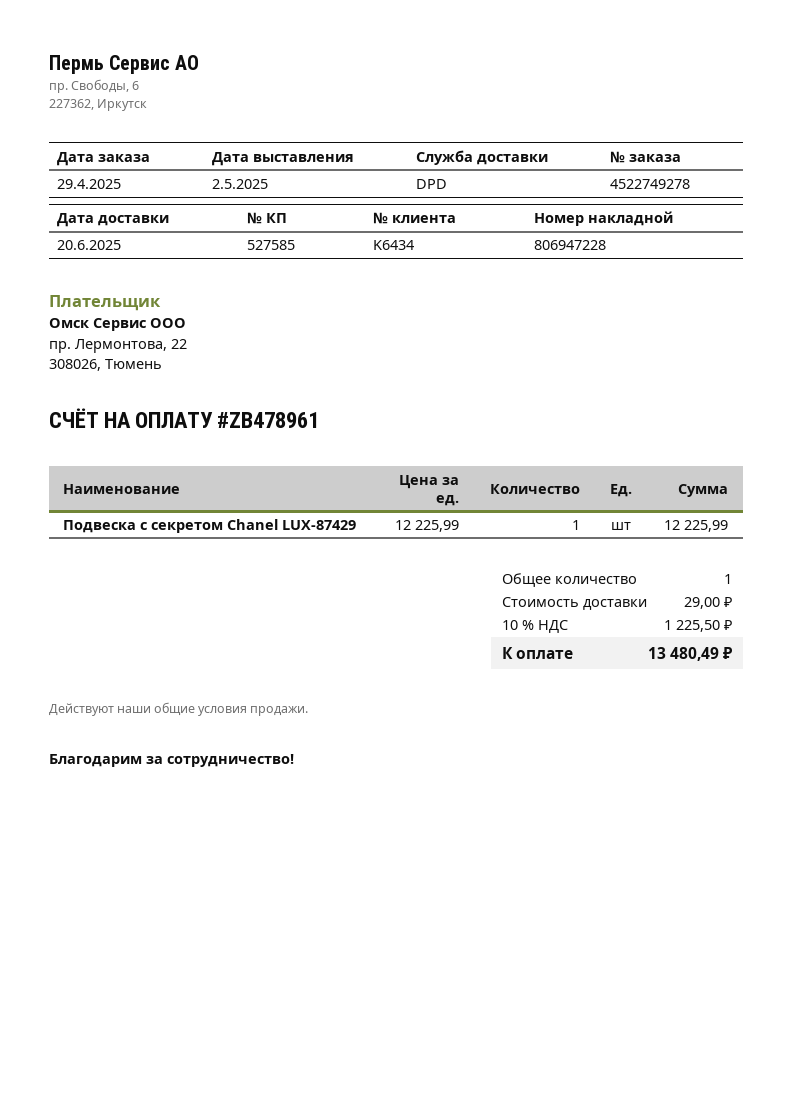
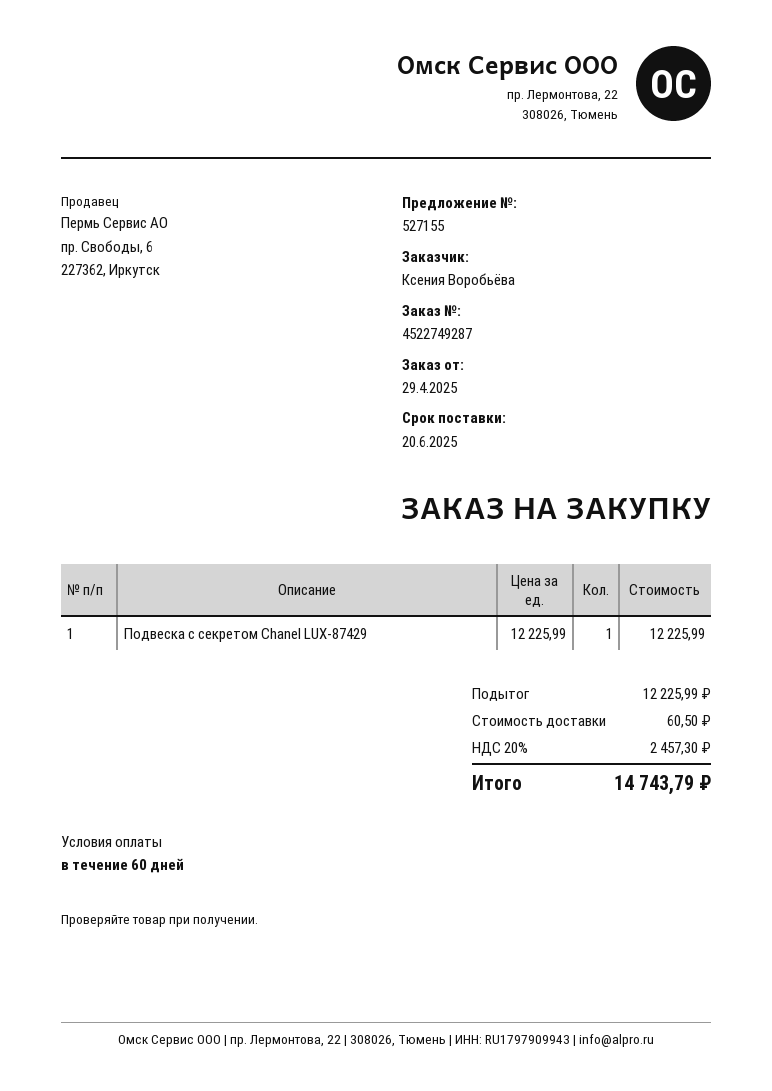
quote number: 527585 -> 527155
order number: 4522749278 -> 4522749287
shipping: 29.00 -> 60.50
tax: 10% = 1225.50 -> 20% = 2457.30
total: 13480.49 -> 14743.79

